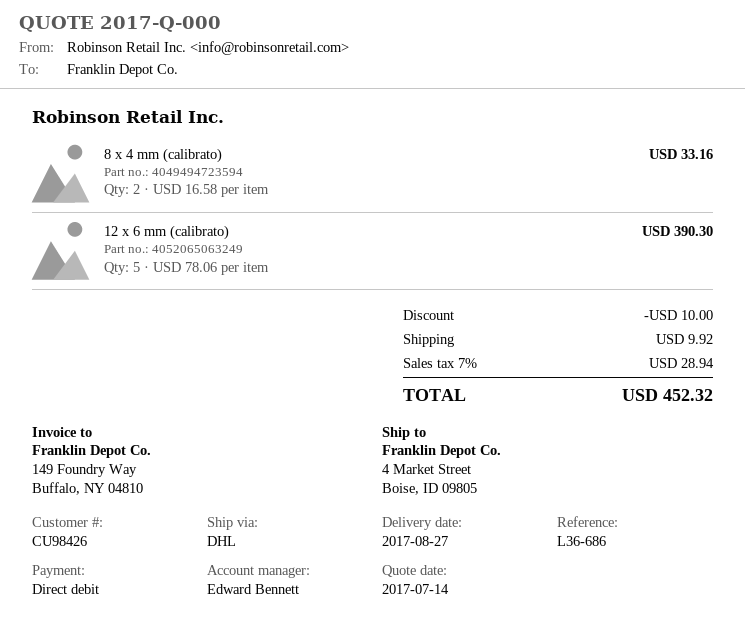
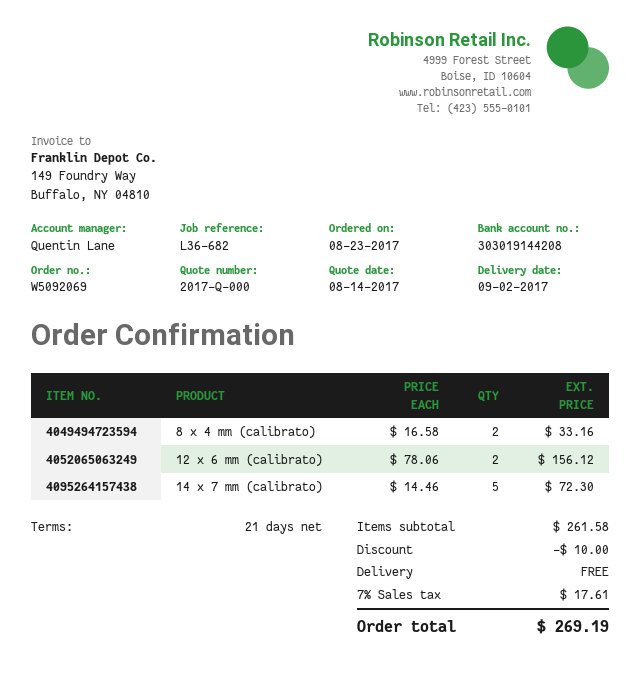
quote date: 2017-07-14 -> 2017-08-14
delivery date: 2017-08-27 -> 2017-09-02
reference: L36-686 -> L36-682
sales rep: Edward Bennett -> Quentin Lane
12 x 6 mm (calibrato): 5 x 78.06 = 390.30 -> 2 x 78.06 = 156.12
14 x 7 mm (calibrato): none -> 5 x 14.46 = 72.30
shipping: 9.92 -> 0.00
tax: 7% = 28.94 -> 7% = 17.61
total: 452.32 -> 269.19

